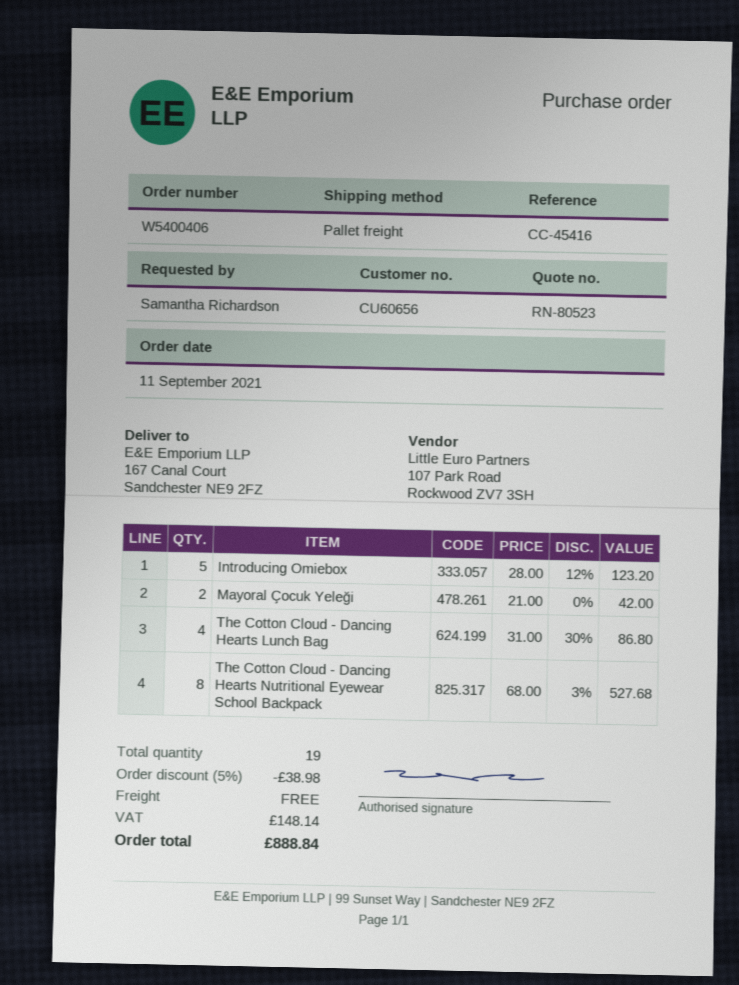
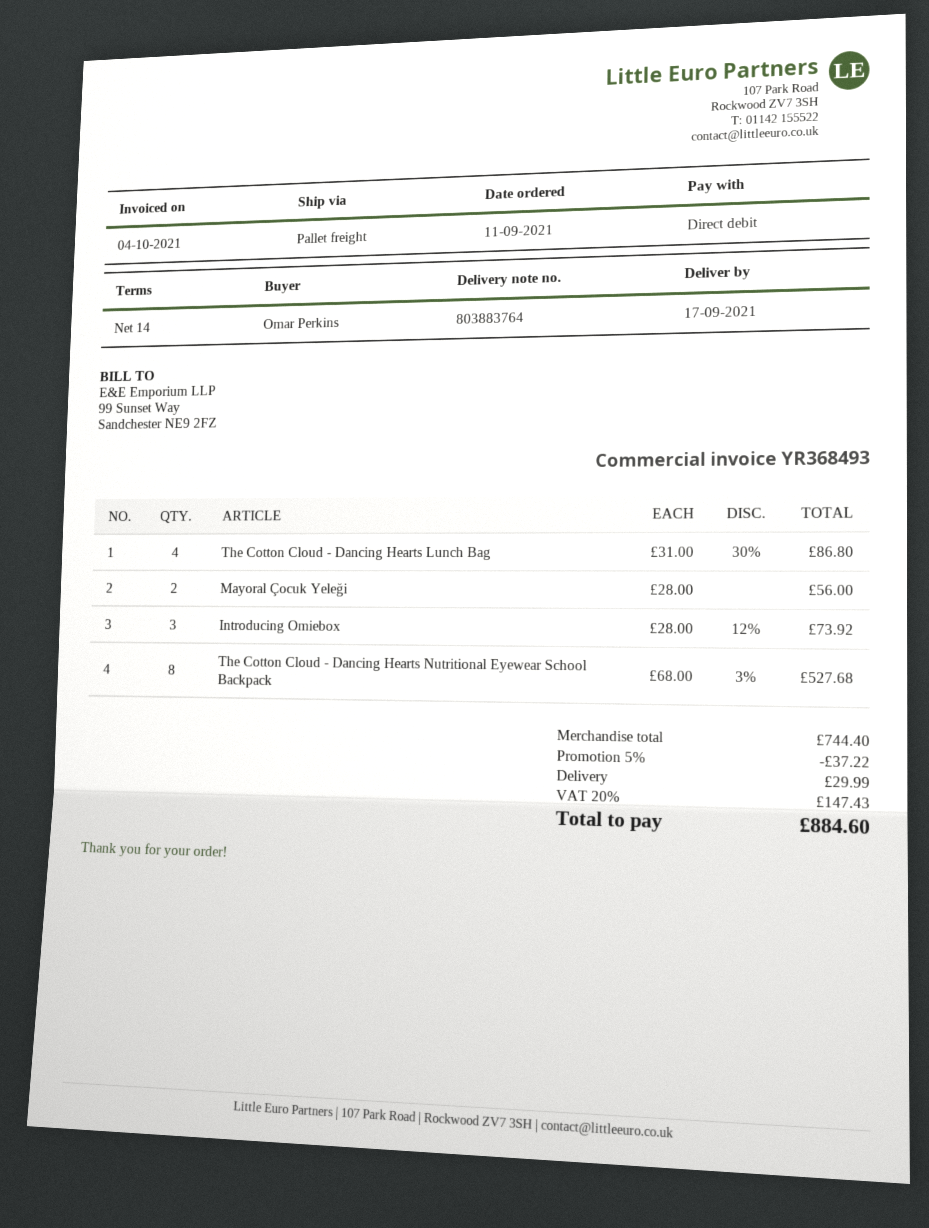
ordered by: Samantha Richardson -> Omar Perkins
Introducing Omiebox: 5 x 28.00 - 12% = 123.20 -> 3 x 28.00 - 12% = 73.92
Mayoral Çocuk Yeleği: 2 x 21.00 = 42.00 -> 2 x 28.00 = 56.00
discount: 5% = 38.98 -> 5% = 37.22
shipping: 0.00 -> 29.99
tax: 148.14 -> 147.43
total: 888.84 -> 884.60

